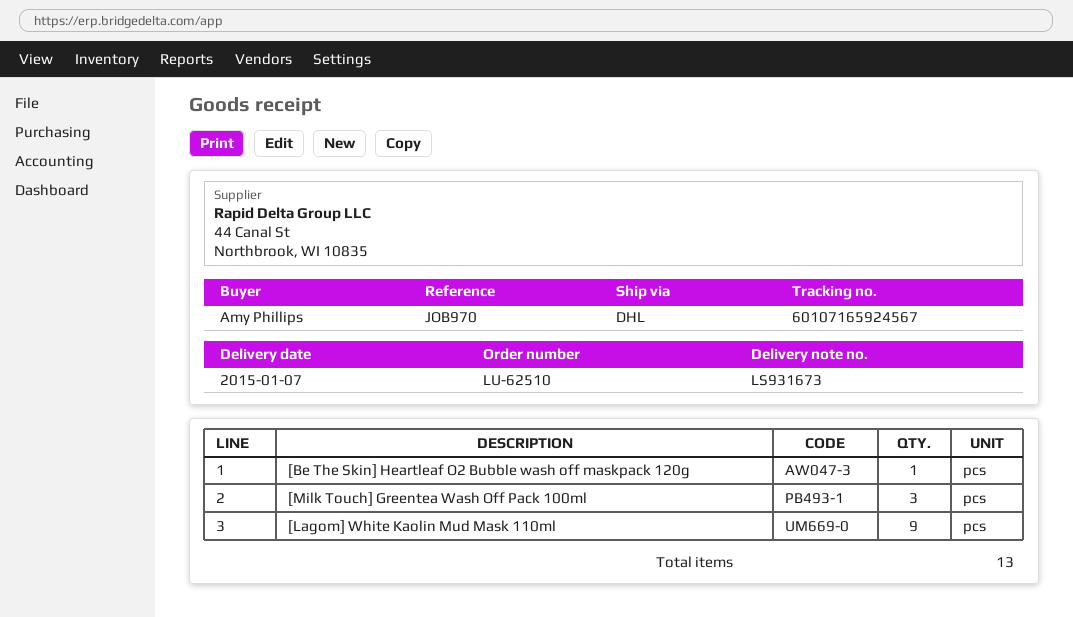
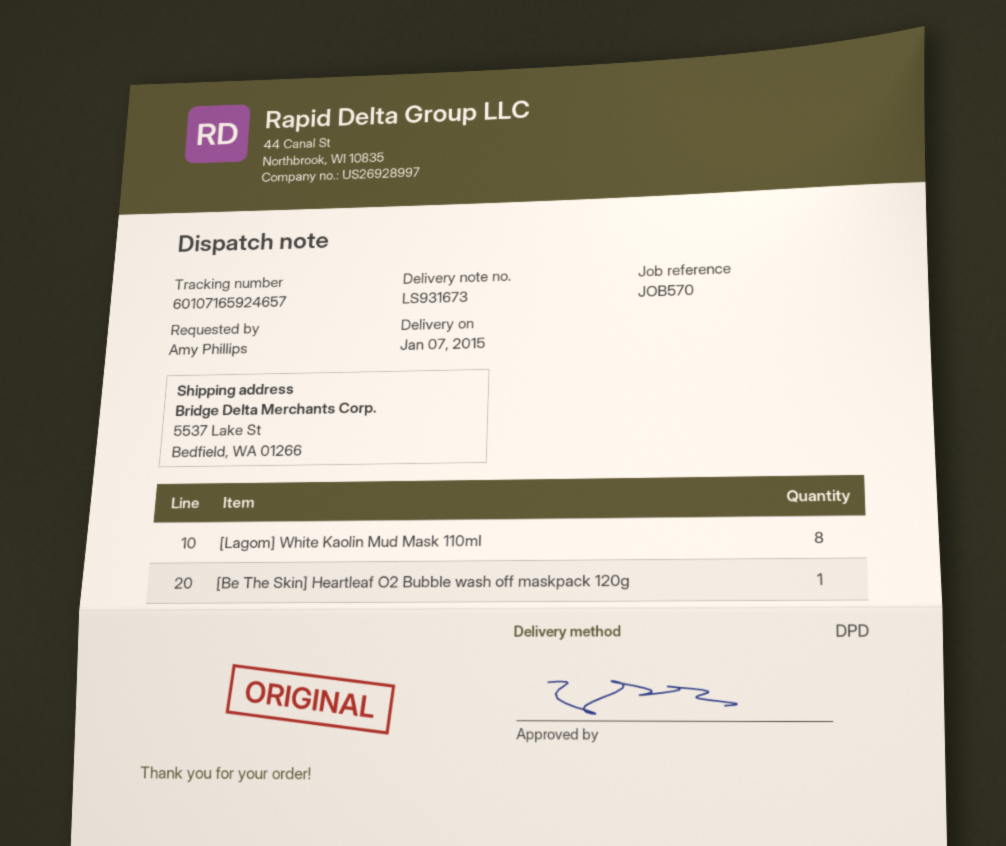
reference: JOB970 -> JOB570
shipping method: DHL -> DPD
tracking number: 60107165924567 -> 60107165924657
[Milk Touch] Greentea Wash Off Pack 100ml: 3 -> none
[Lagom] White Kaolin Mud Mask 110ml: 9 -> 8

